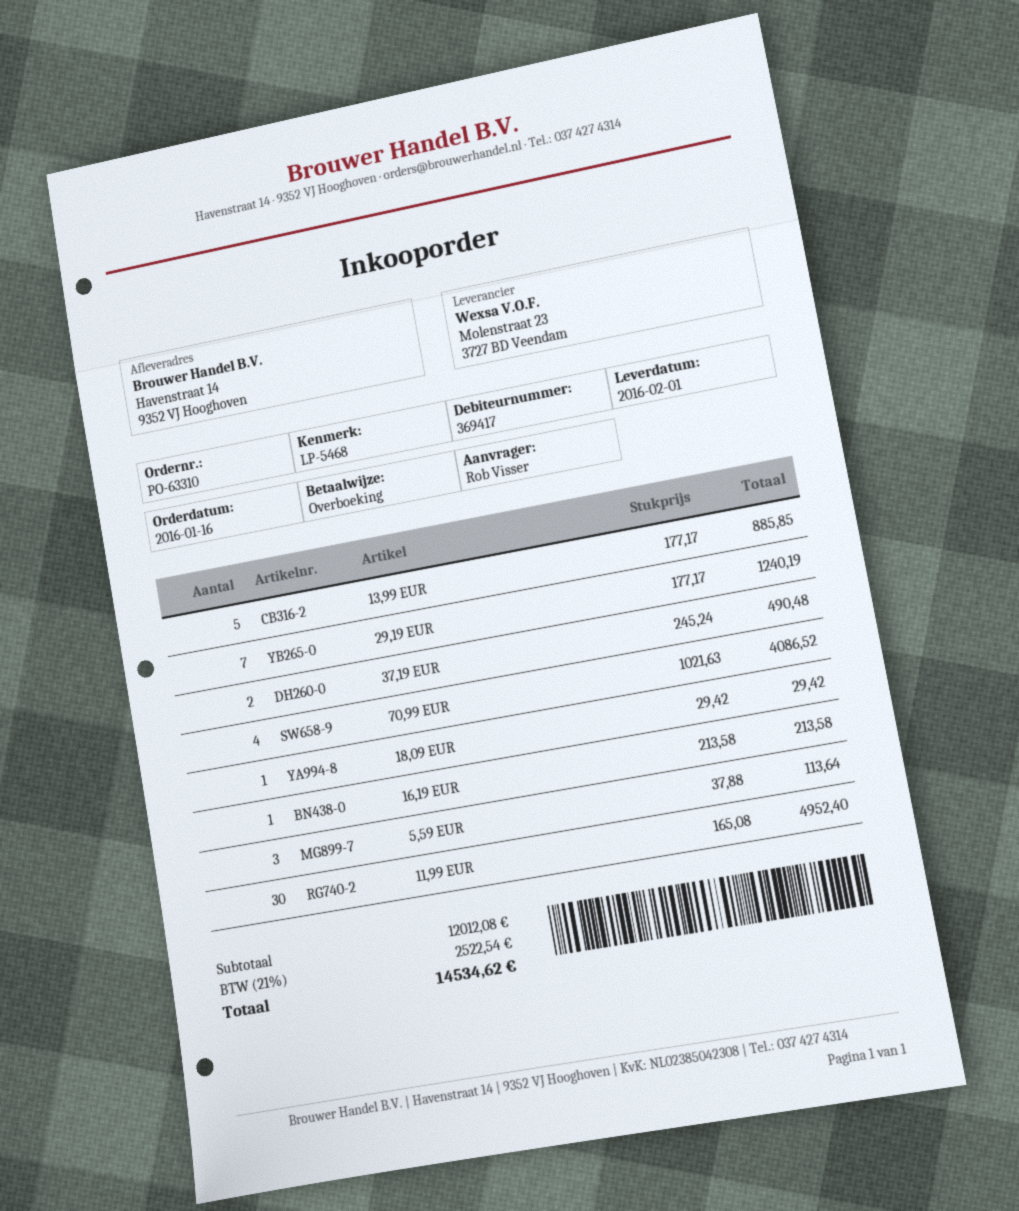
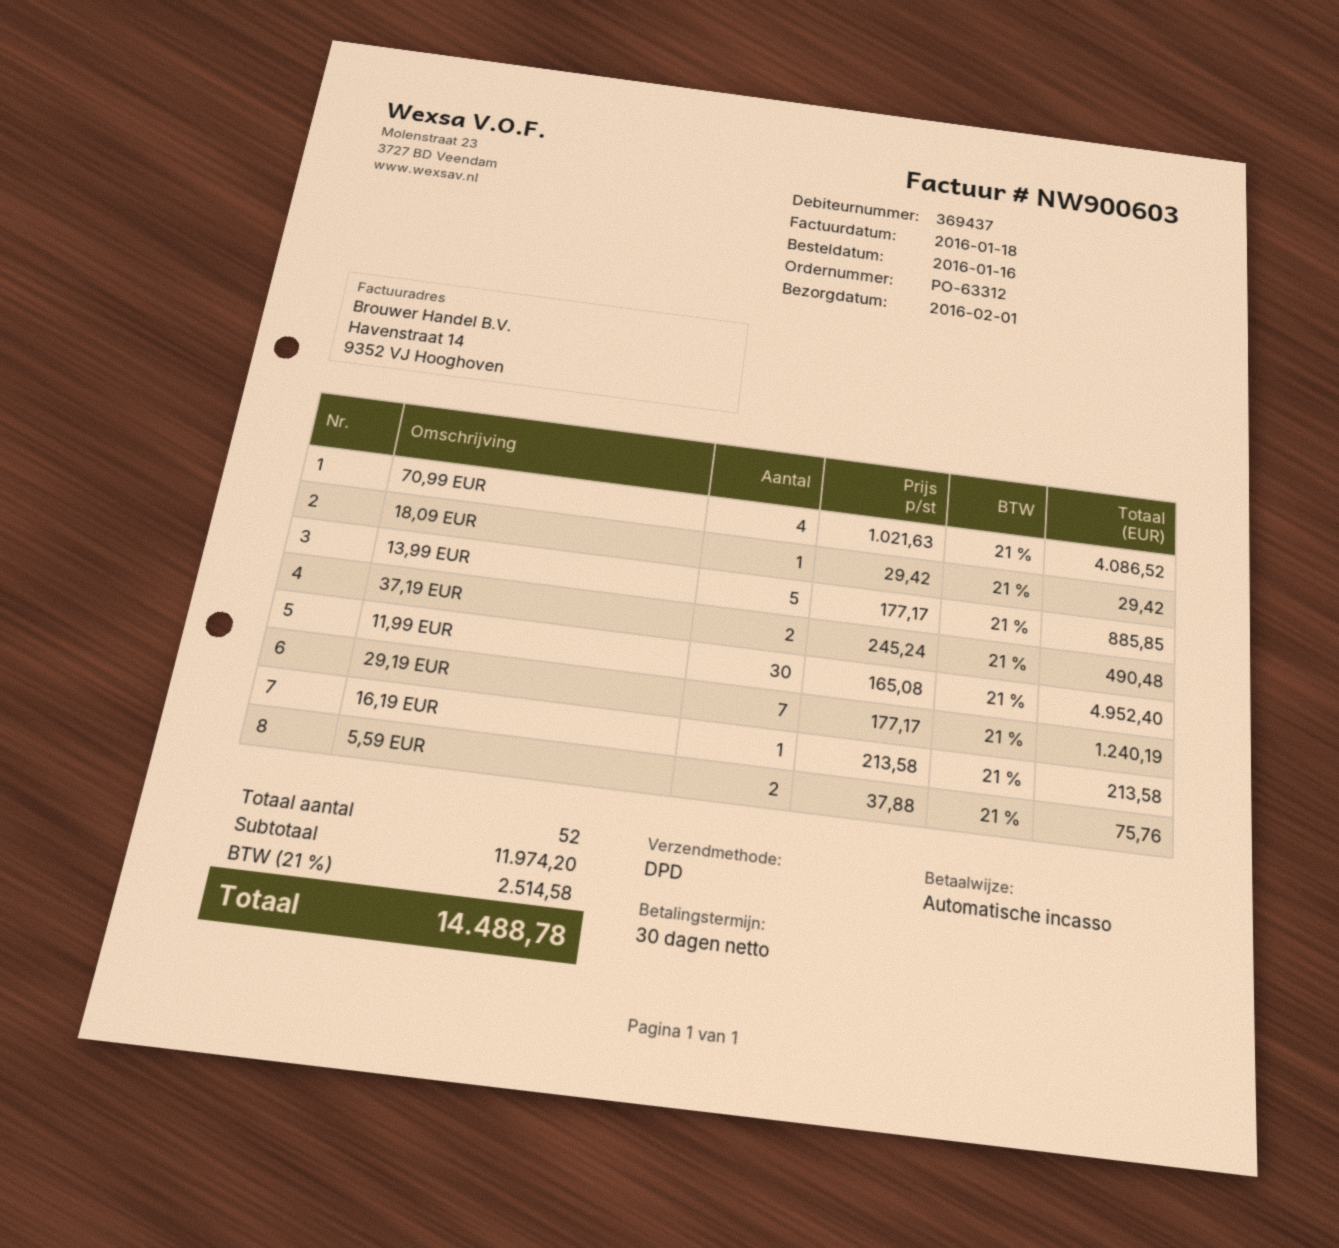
order number: PO-63310 -> PO-63312
customer number: 369417 -> 369437
payment method: bank transfer -> direct debit
5,59 EUR: 3 x 37.88 = 113.64 -> 2 x 37.88 = 75.76
subtotal: 12012.08 -> 11974.20
tax: 21% = 2522.54 -> 21% = 2514.58
total: 14534.62 -> 14488.78

